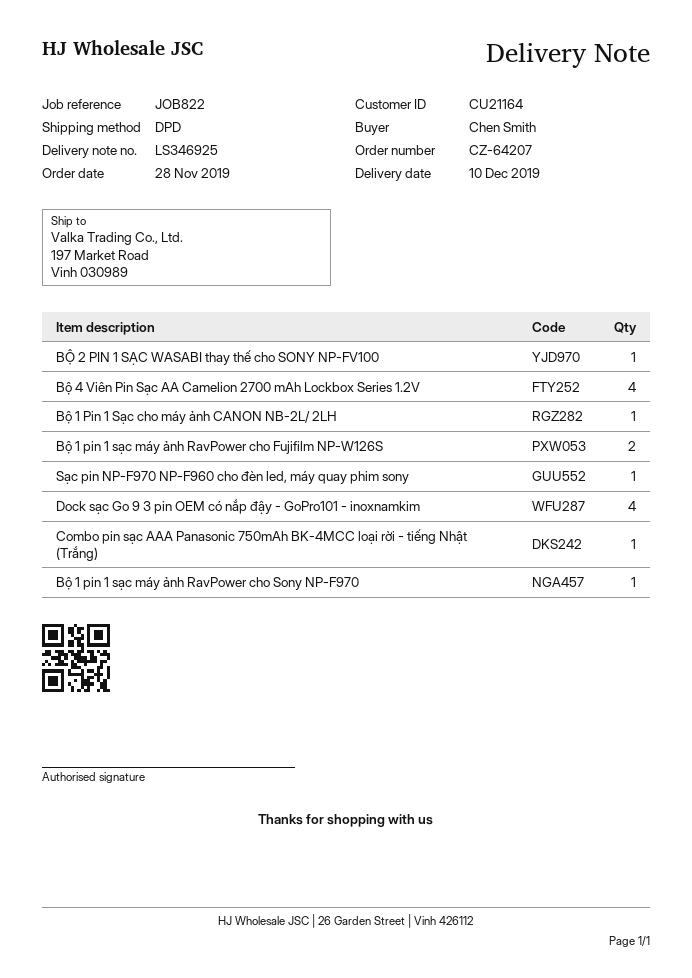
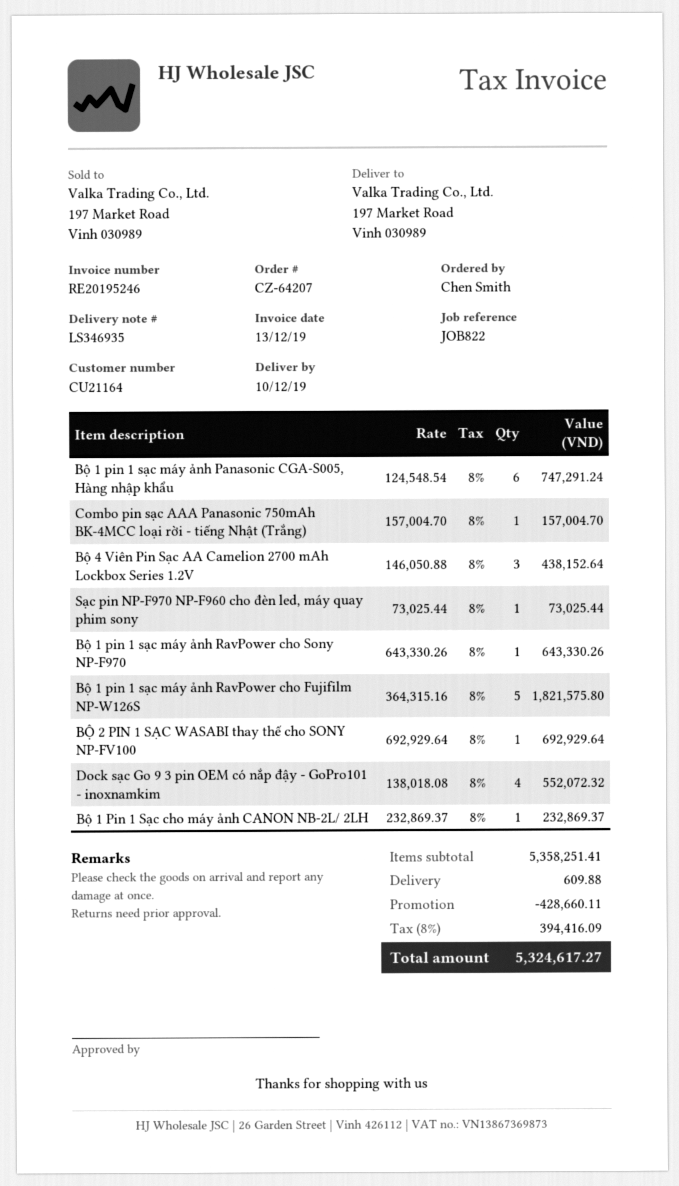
delivery note number: LS346925 -> LS346935
Bộ 4 Viên Pin Sạc AA Camelion 2700 mAh Lockbox Series 1.2V: 4 -> 3
Bộ 1 pin 1 sạc máy ảnh RavPower cho Fujifilm NP-W126S: 2 -> 5
Bộ 1 pin 1 sạc máy ảnh Panasonic CGA-S005, Hàng nhập khẩu: none -> 6

